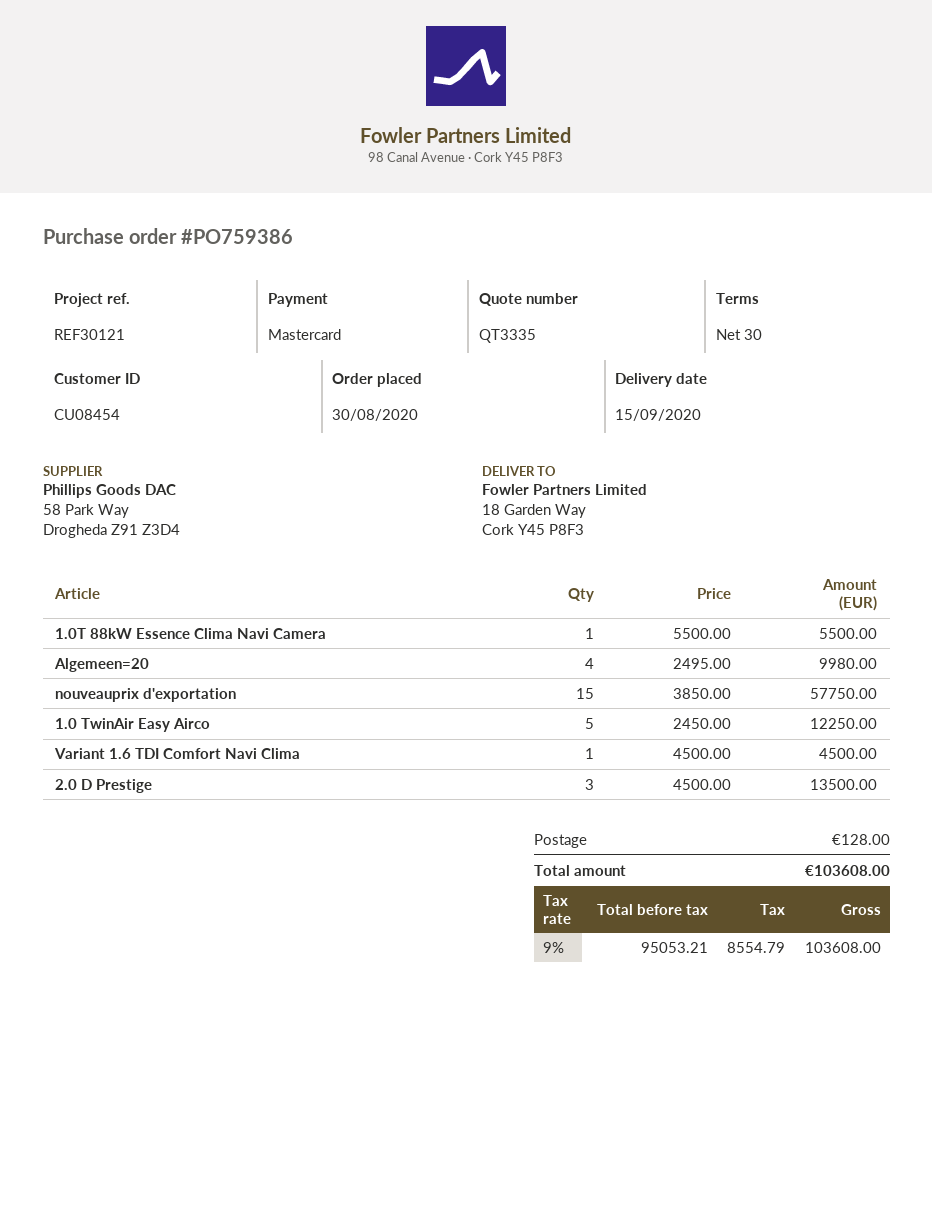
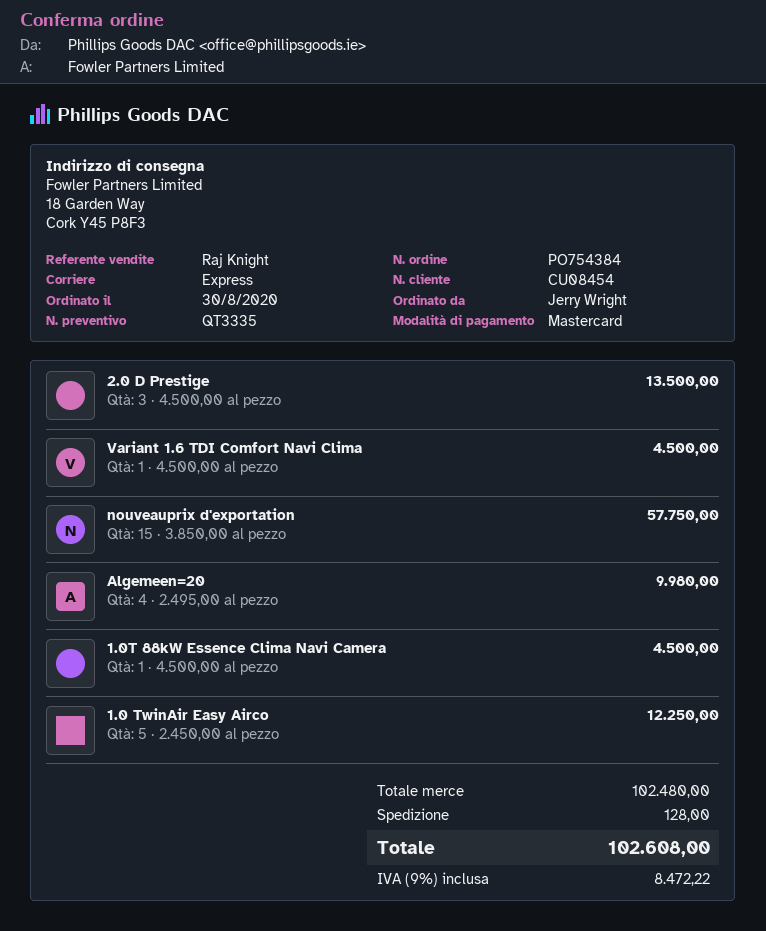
order number: PO759386 -> PO754384
1.0T 88kW Essence Clima Navi Camera: 1 x 5500.00 = 5500.00 -> 1 x 4500.00 = 4500.00
tax: 9% = 8554.79 -> 9% = 8472.22
total: 103608.00 -> 102608.00

